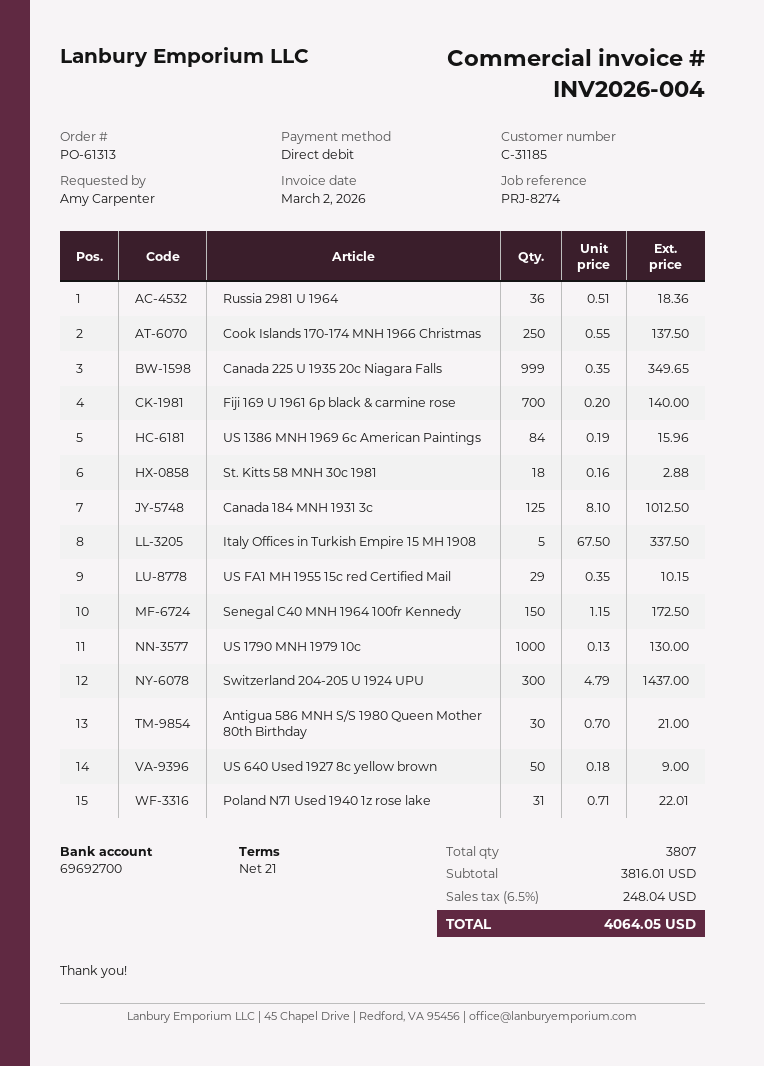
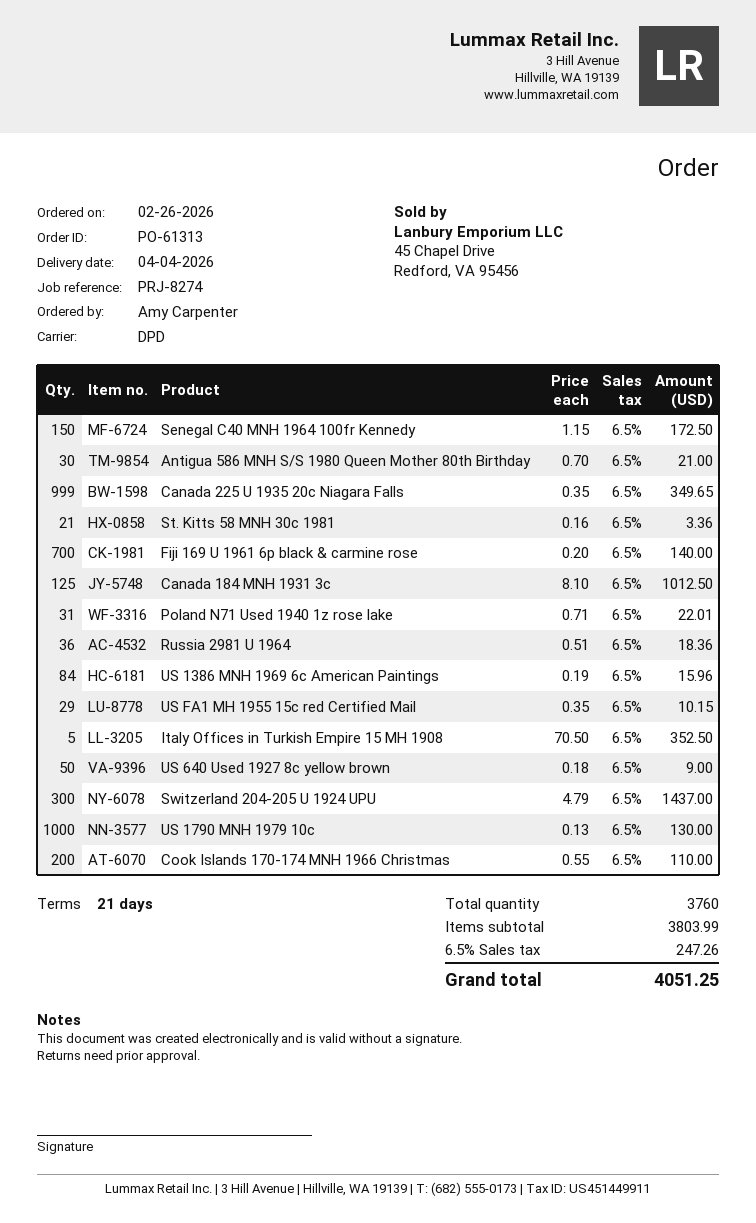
Cook Islands 170-174 MNH 1966 Christmas: 250 x 0.55 = 137.50 -> 200 x 0.55 = 110.00
St. Kitts 58 MNH 30c 1981: 18 x 0.16 = 2.88 -> 21 x 0.16 = 3.36
Italy Offices in Turkish Empire 15 MH 1908: 5 x 67.50 = 337.50 -> 5 x 70.50 = 352.50
total quantity: 3807 -> 3760
subtotal: 3816.01 -> 3803.99
tax: 6.5% = 248.04 -> 6.5% = 247.26
total: 4064.05 -> 4051.25

